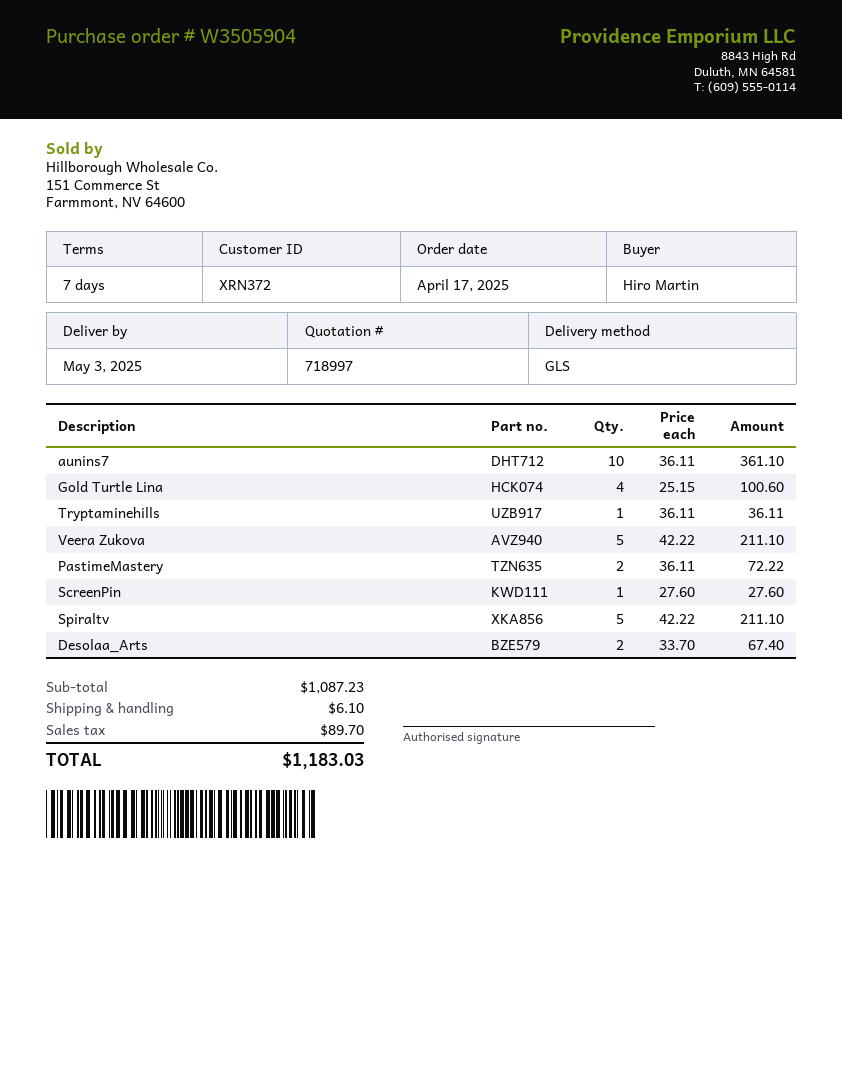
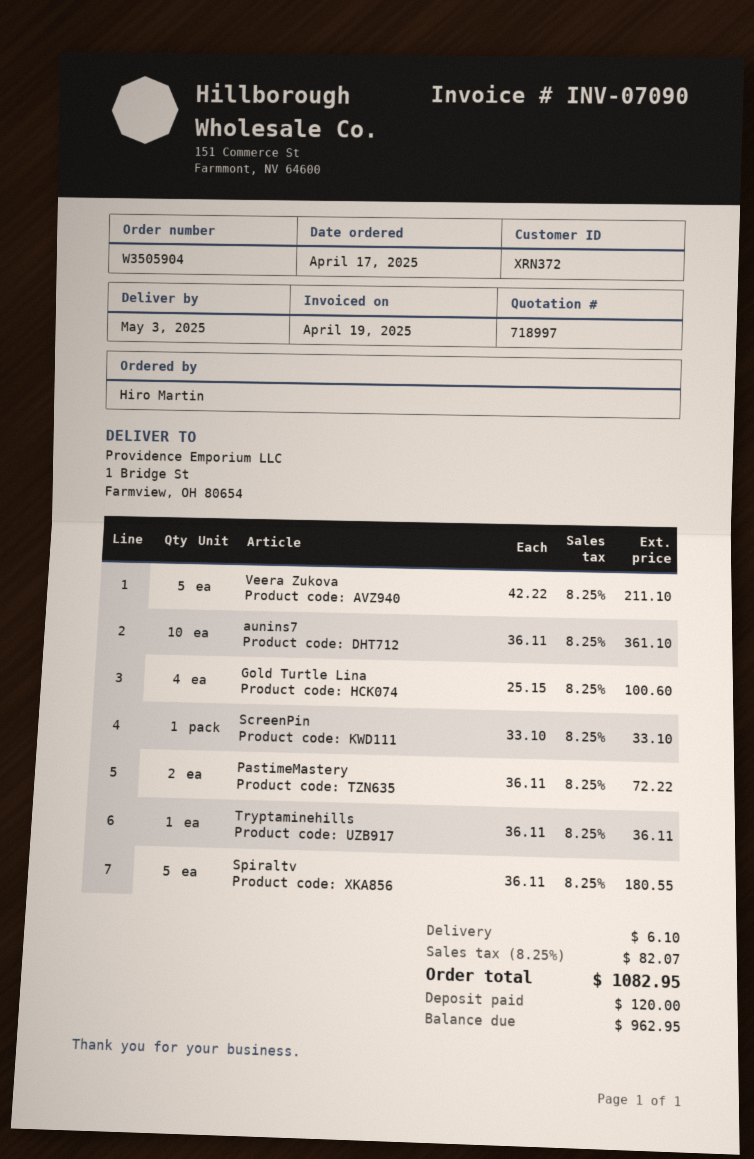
ScreenPin: 1 x 27.60 = 27.60 -> 1 x 33.10 = 33.10
Spiraltv: 5 x 42.22 = 211.10 -> 5 x 36.11 = 180.55
Desolaa_Arts: 2 x 33.70 = 67.40 -> none
tax: 89.70 -> 82.07
total: 1183.03 -> 1082.95

